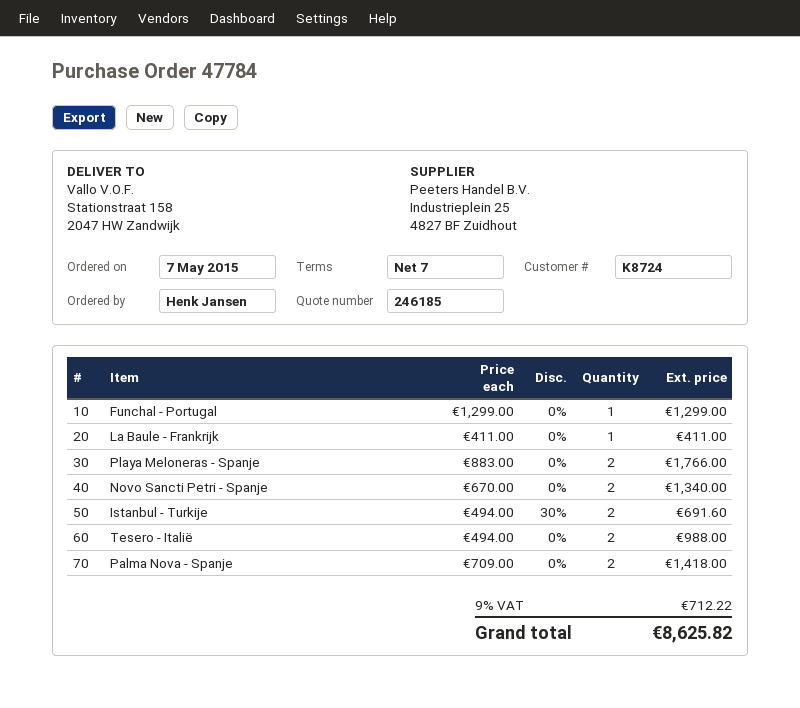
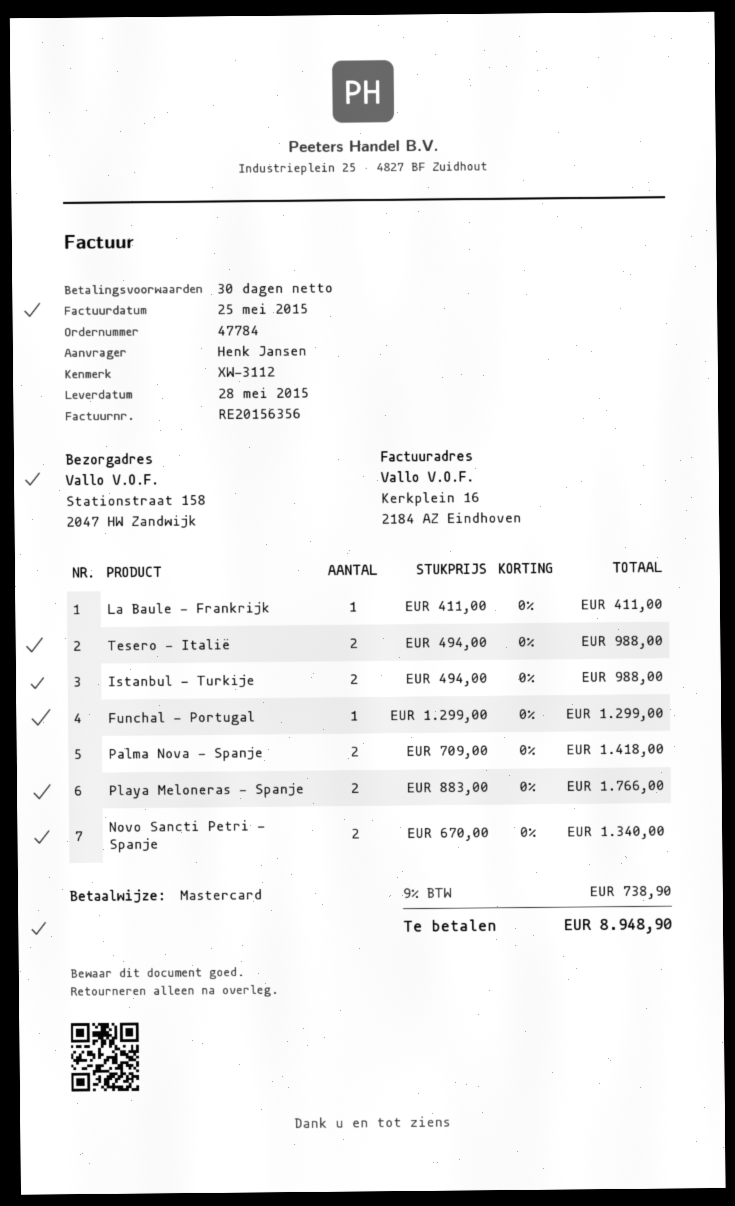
payment terms: 7 days -> 30 days
Istanbul - Turkije: 2 x 494.00 - 30% = 691.60 -> 2 x 494.00 = 988.00
tax: 9% = 712.22 -> 9% = 738.90
total: 8625.82 -> 8948.90

